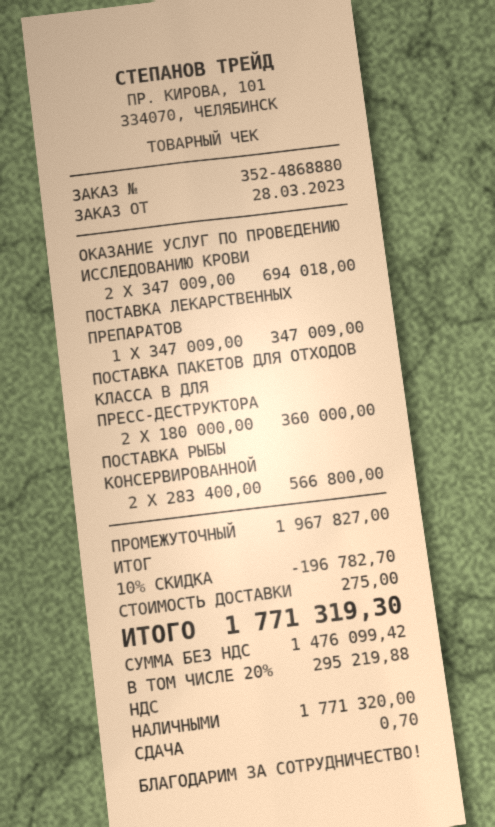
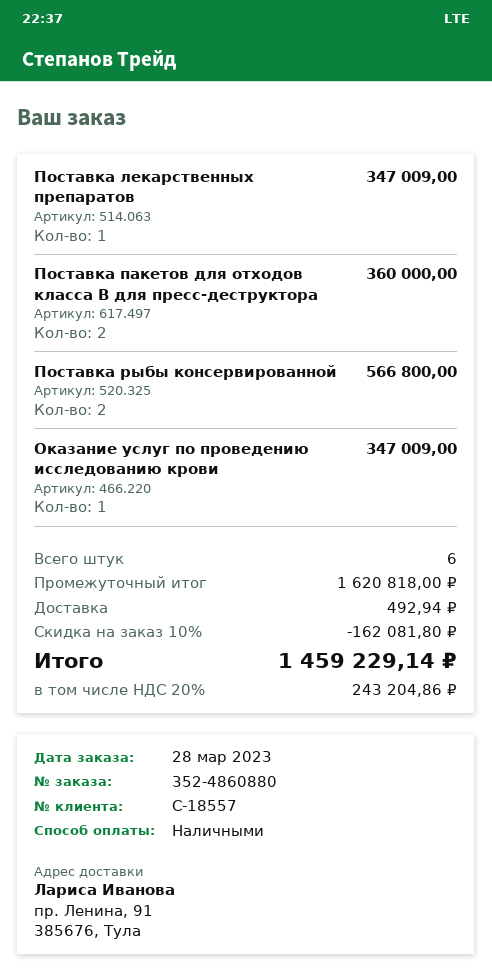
order number: 352-4868880 -> 352-4860880
ОКАЗАНИЕ УСЛУГ ПО ПРОВЕДЕНИЮ ИССЛЕДОВАНИЮ КРОВИ: 2 for 694018.00 -> 1 for 347009.00
subtotal: 1967827.00 -> 1620818.00
discount: 10% = 196782.70 -> 10% = 162081.80
shipping: 275.00 -> 492.94
tax: 20% = 295219.88 -> 20% = 243204.86
total: 1771319.30 -> 1459229.14

